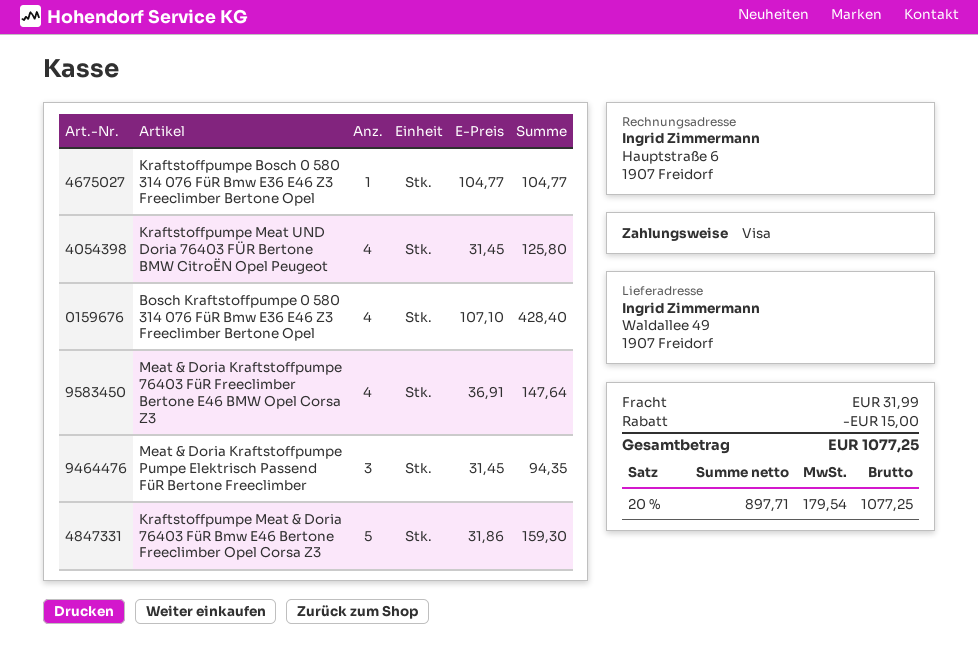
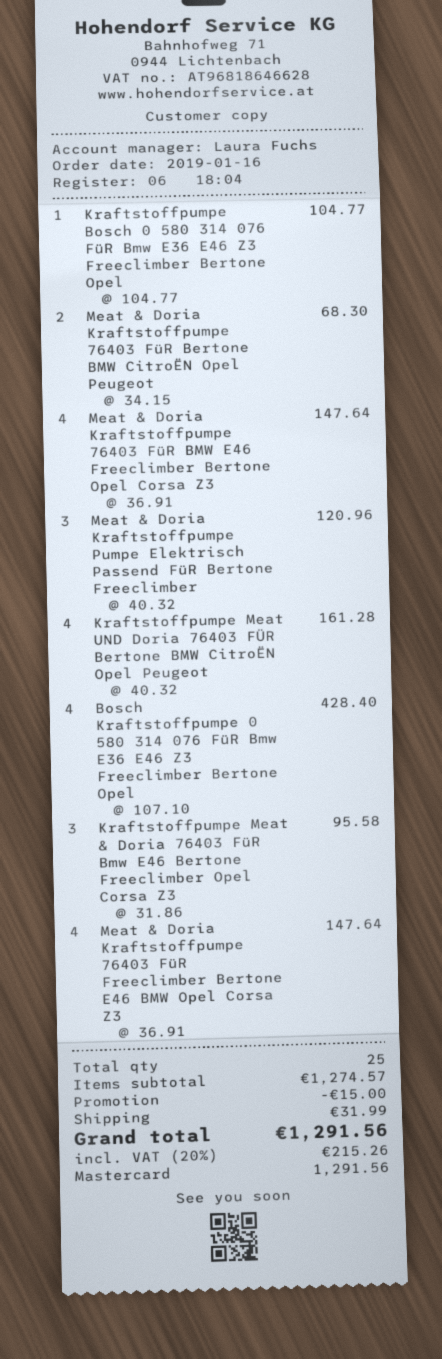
payment method: Visa -> Mastercard
Kraftstoffpumpe Meat UND Doria 76403 FÜR Bertone BMW CitroËN Opel Peugeot: 4 x 31.45 = 125.80 -> 4 x 40.32 = 161.28
Meat & Doria Kraftstoffpumpe Pumpe Elektrisch Passend FüR Bertone Freeclimber: 3 x 31.45 = 94.35 -> 3 x 40.32 = 120.96
Kraftstoffpumpe Meat & Doria 76403 FüR Bmw E46 Bertone Freeclimber Opel Corsa Z3: 5 x 31.86 = 159.30 -> 3 x 31.86 = 95.58
Meat & Doria Kraftstoffpumpe 76403 FüR Bertone BMW CitroËN Opel Peugeot: none -> 2 x 34.15 = 68.30
Meat & Doria Kraftstoffpumpe 76403 FüR BMW E46 Freeclimber Bertone Opel Corsa Z3: none -> 4 x 36.91 = 147.64
tax: 20% = 179.54 -> 20% = 215.26
total: 1077.25 -> 1291.56

